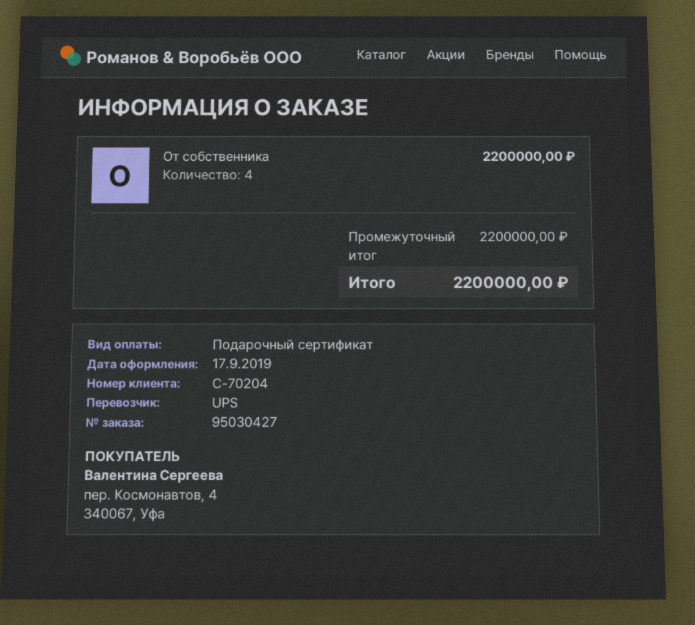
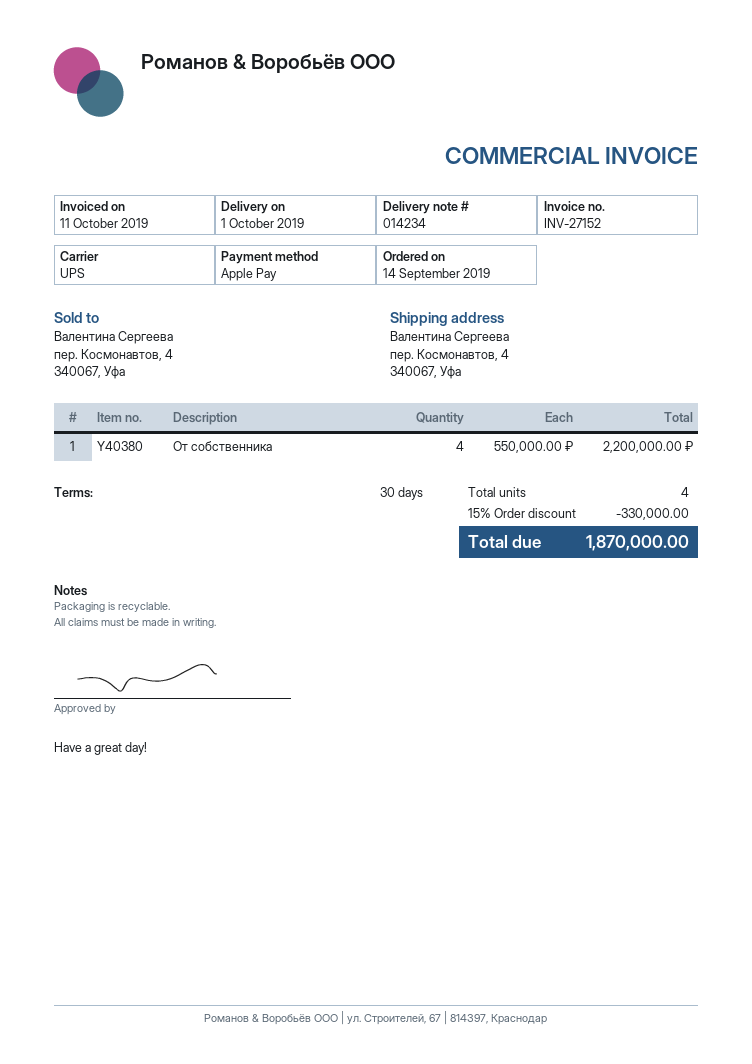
order date: 2019-09-17 -> 2019-09-14
payment method: gift card -> Apple Pay
discount: none -> 15% = 330000.00
total: 2200000.00 -> 1870000.00

